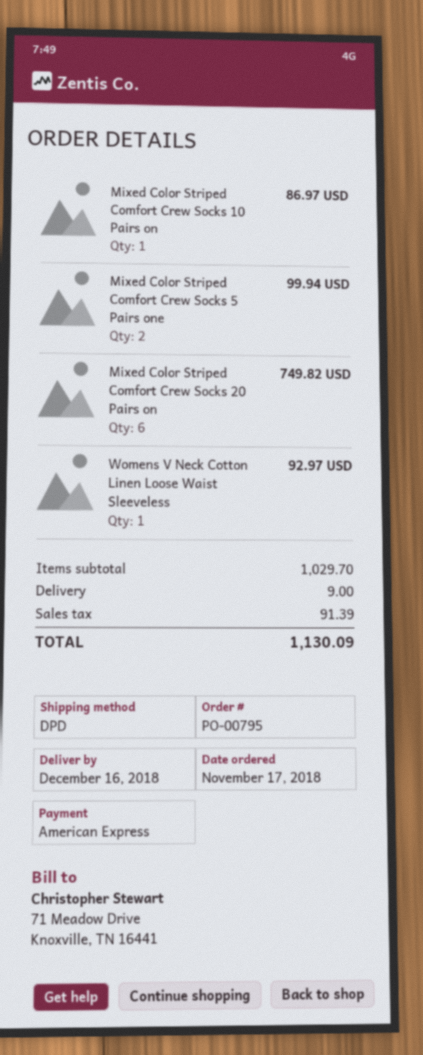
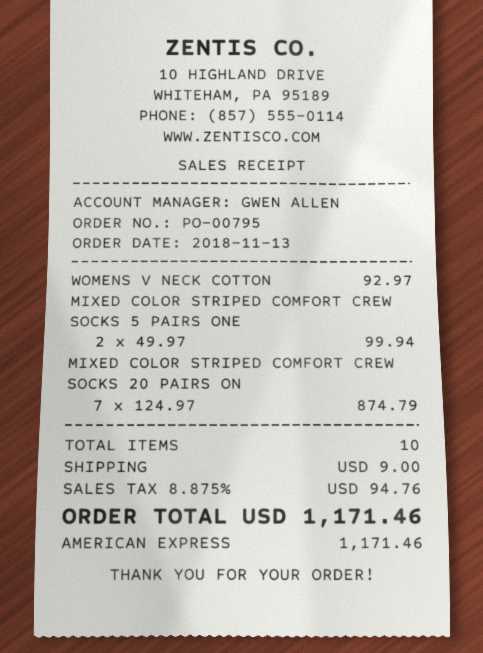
order date: 2018-11-17 -> 2018-11-13
Mixed Color Striped Comfort Crew Socks 10 Pairs on: 1 for 86.97 -> none
Mixed Color Striped Comfort Crew Socks 20 Pairs on: 6 for 749.82 -> 7 for 874.79
tax: 91.39 -> 94.76
total: 1130.09 -> 1171.46

